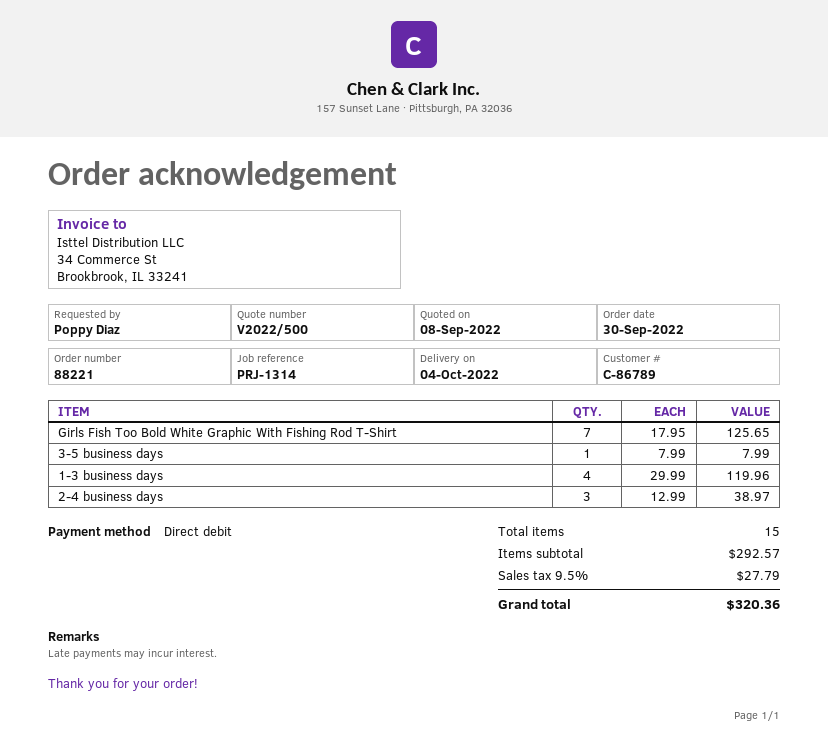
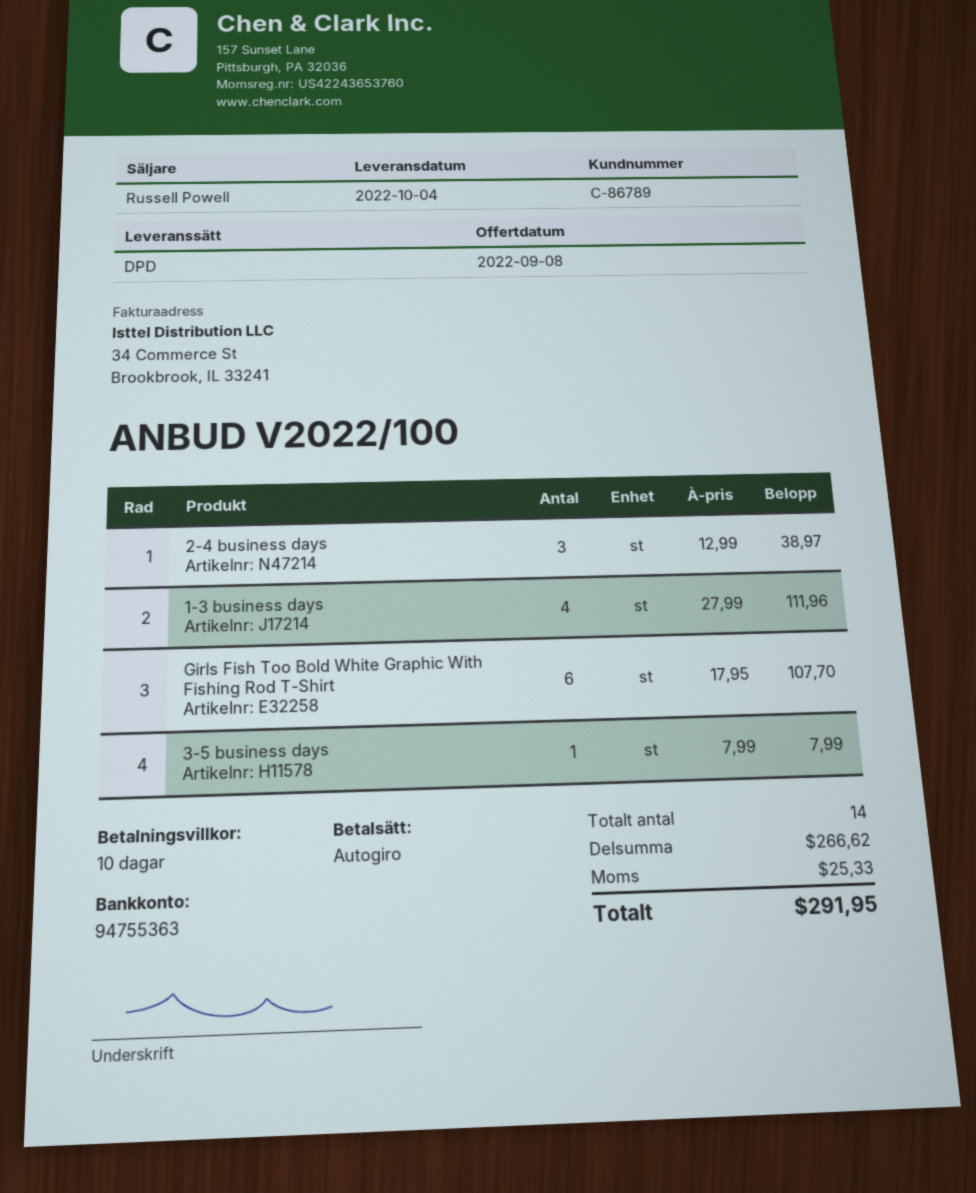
quote number: V2022/500 -> V2022/100
Girls Fish Too Bold White Graphic With Fishing Rod T-Shirt: 7 x 17.95 = 125.65 -> 6 x 17.95 = 107.70
1-3 business days: 4 x 29.99 = 119.96 -> 4 x 27.99 = 111.96
total quantity: 15 -> 14
subtotal: 292.57 -> 266.62
tax: 27.79 -> 25.33
total: 320.36 -> 291.95

